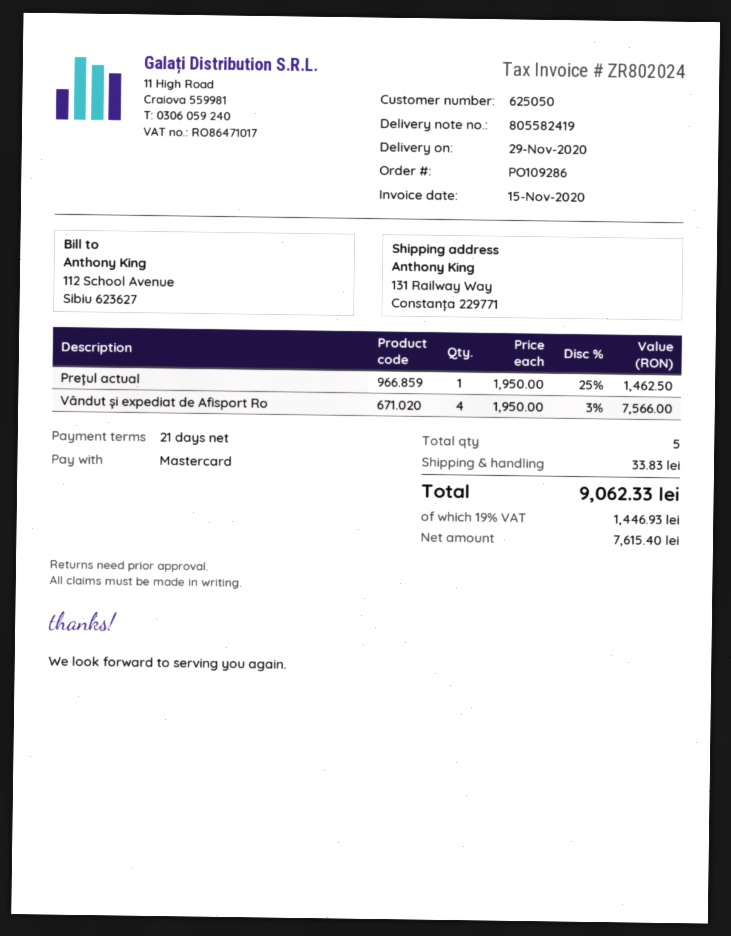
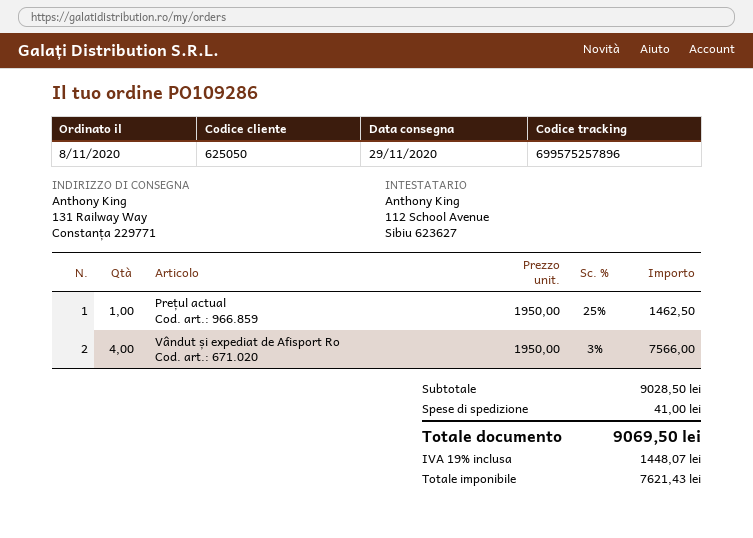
shipping: 33.83 -> 41.00
net: 7615.40 -> 7621.43
tax: 19% = 1446.93 -> 19% = 1448.07
total: 9062.33 -> 9069.50

